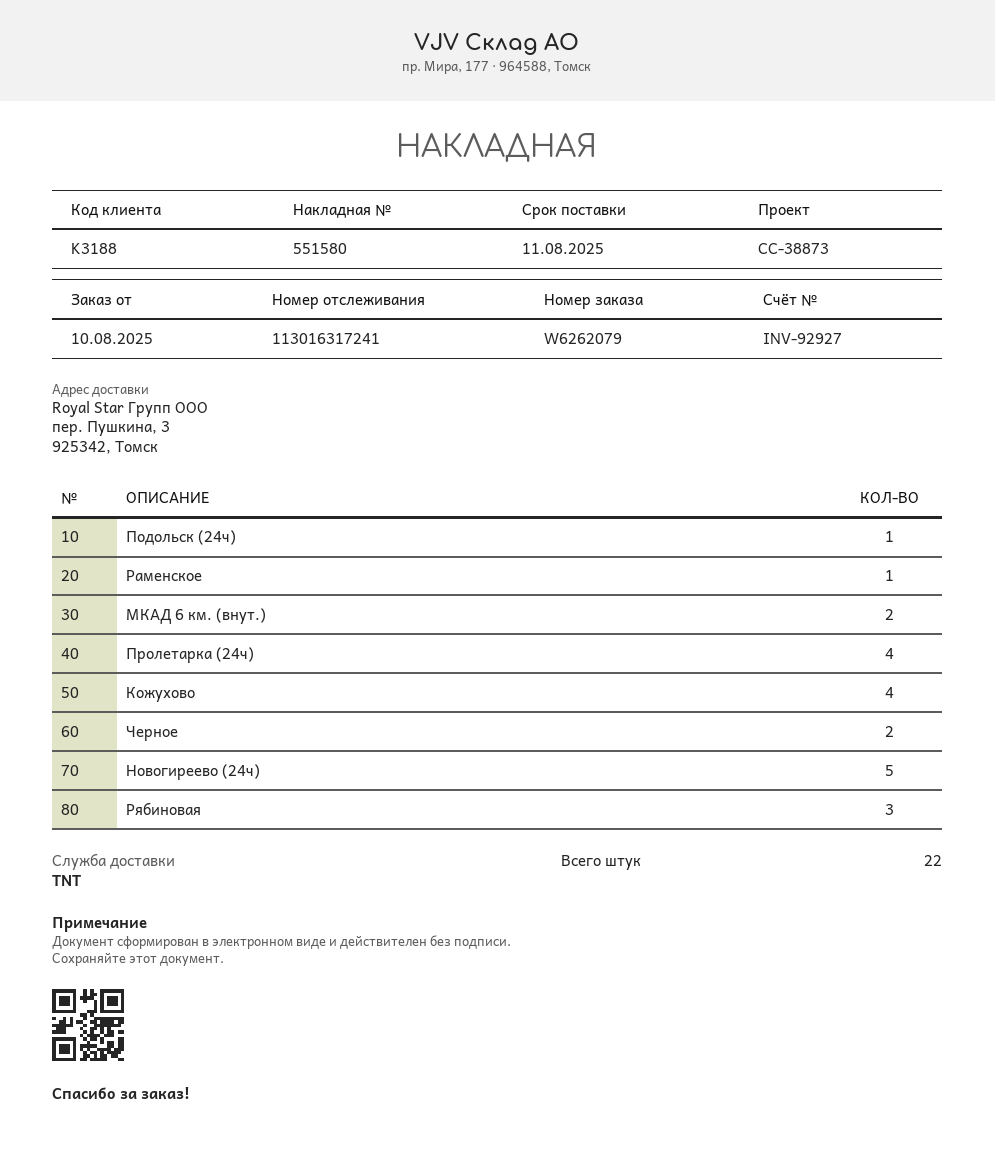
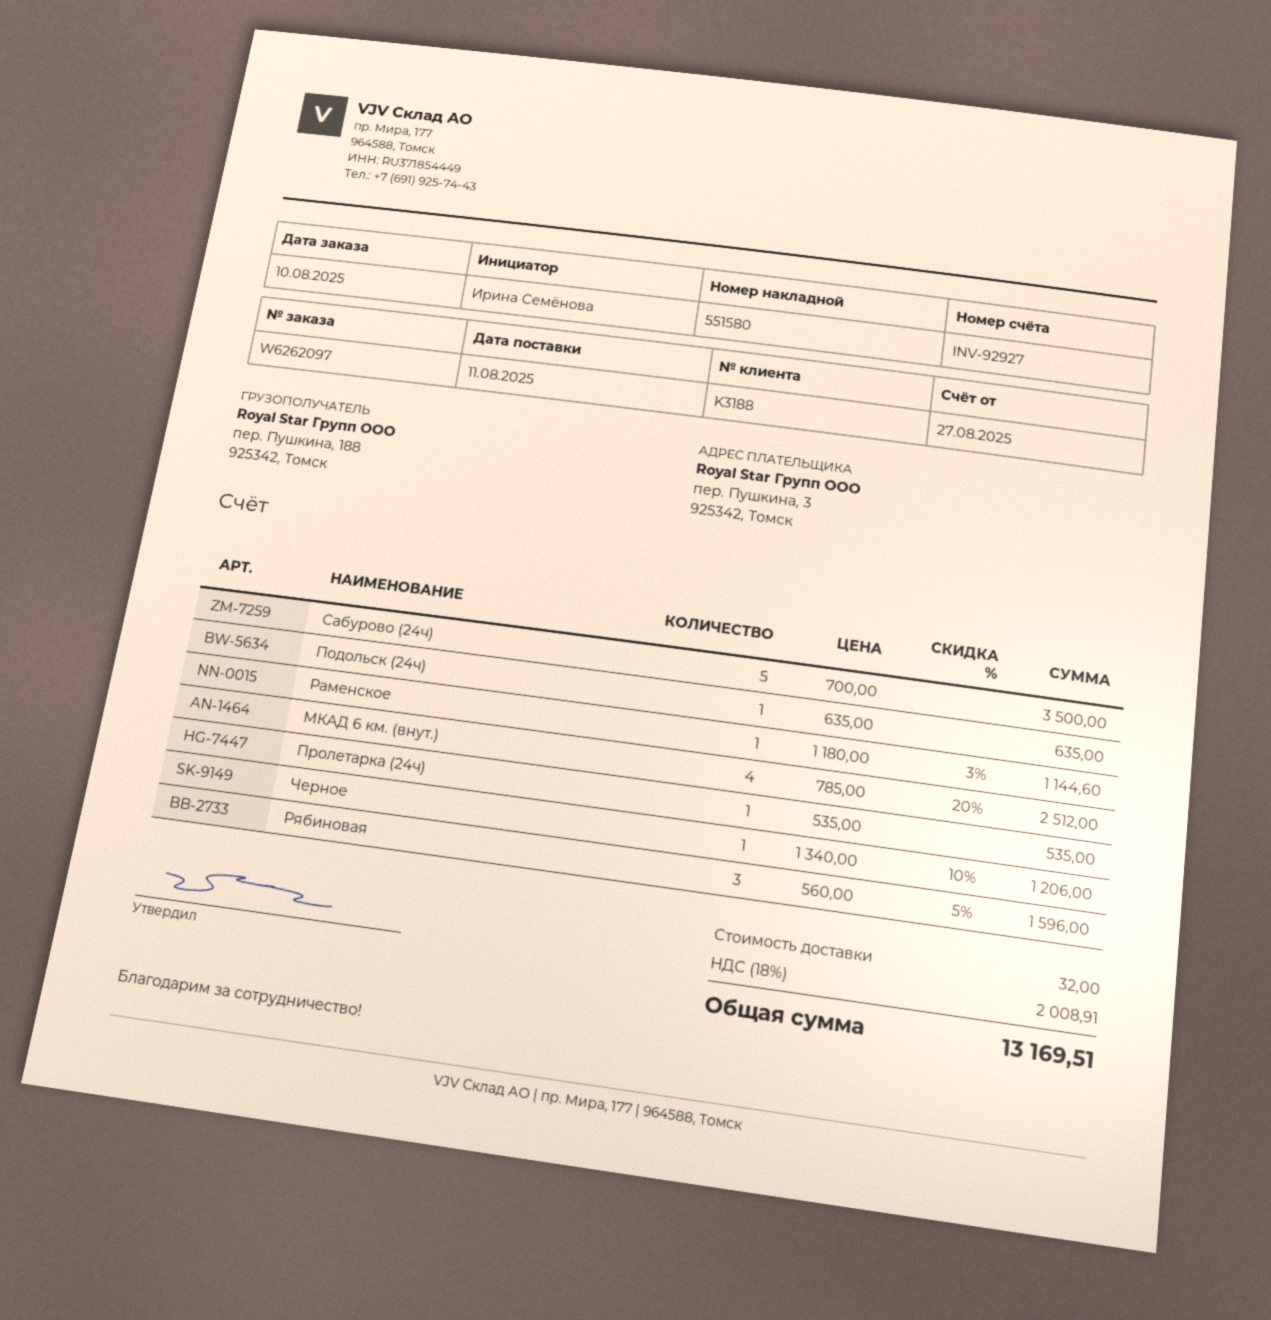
order number: W6262079 -> W6262097
ship to: пер. Пушкина, 3, 925342, Томск -> пер. Пушкина, 188, 925342, Томск
МКАД 6 км. (внут.): 2 -> 4
Пролетарка (24ч): 4 -> 1
Кожухово: 4 -> none
Черное: 2 -> 1
Новогиреево (24ч): 5 -> none
Сабурово (24ч): none -> 5

